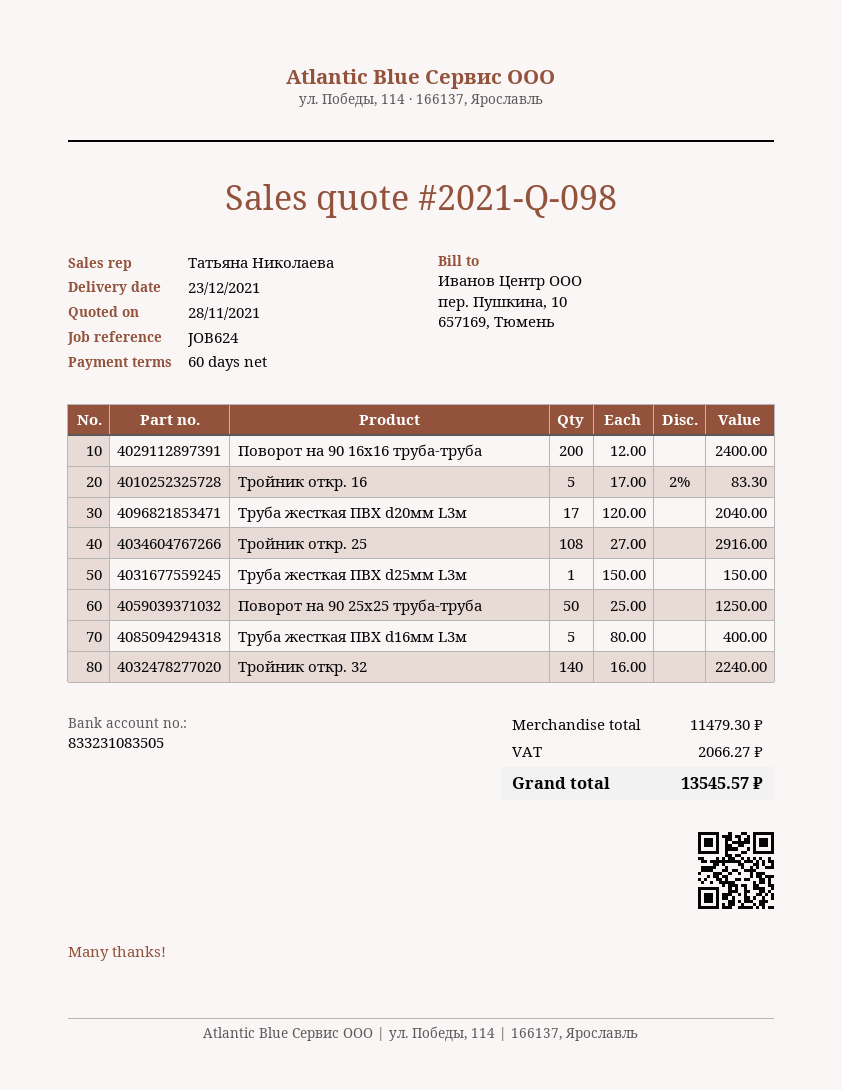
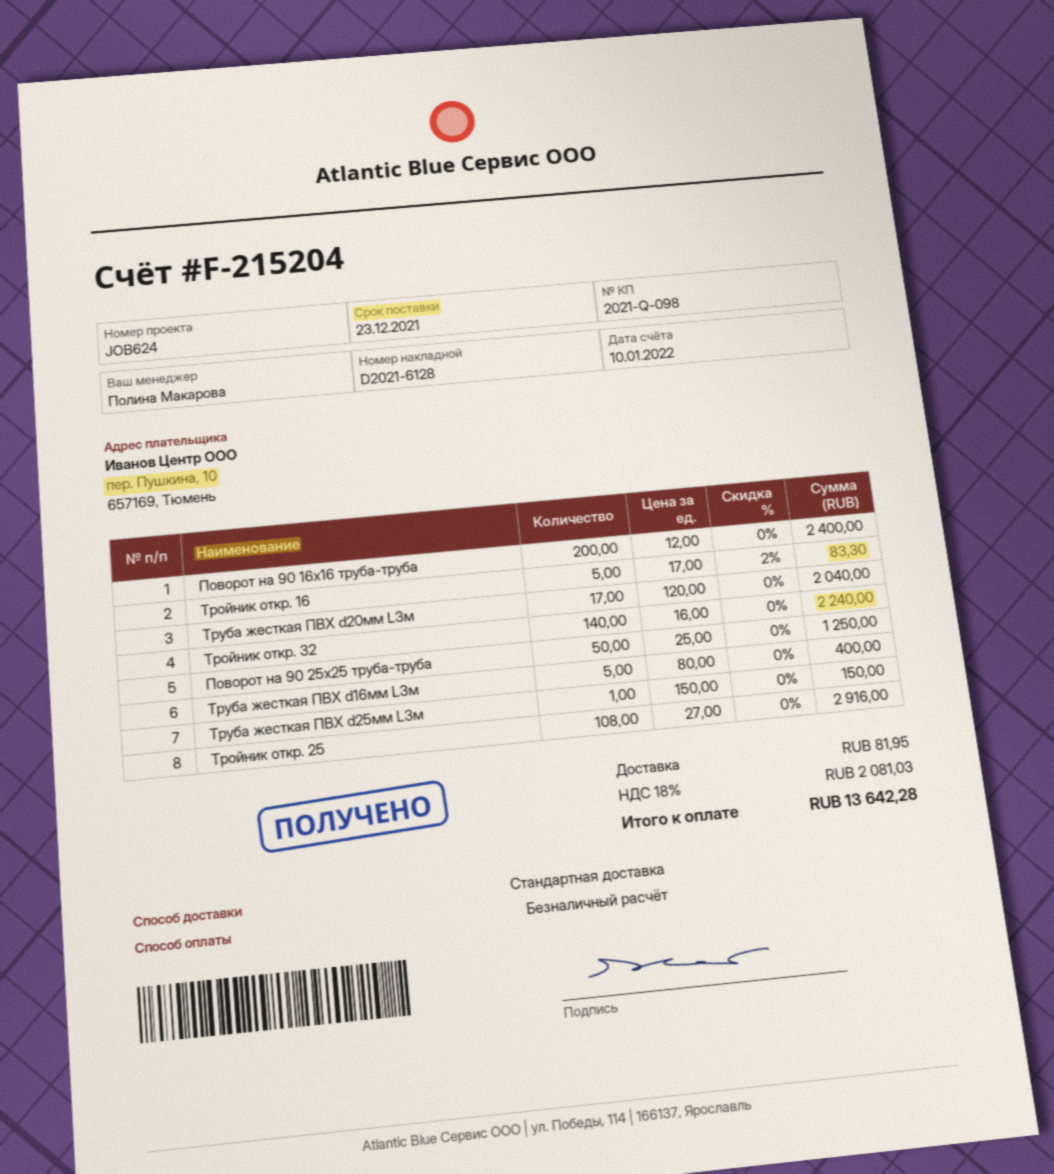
sales rep: Татьяна Николаева -> Полина Макарова
shipping: none -> 81.95
tax: 2066.27 -> 2081.03
total: 13545.57 -> 13642.28

